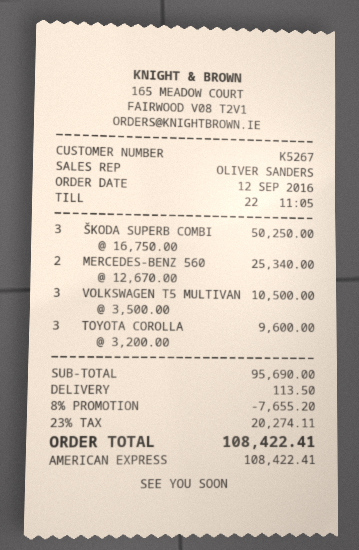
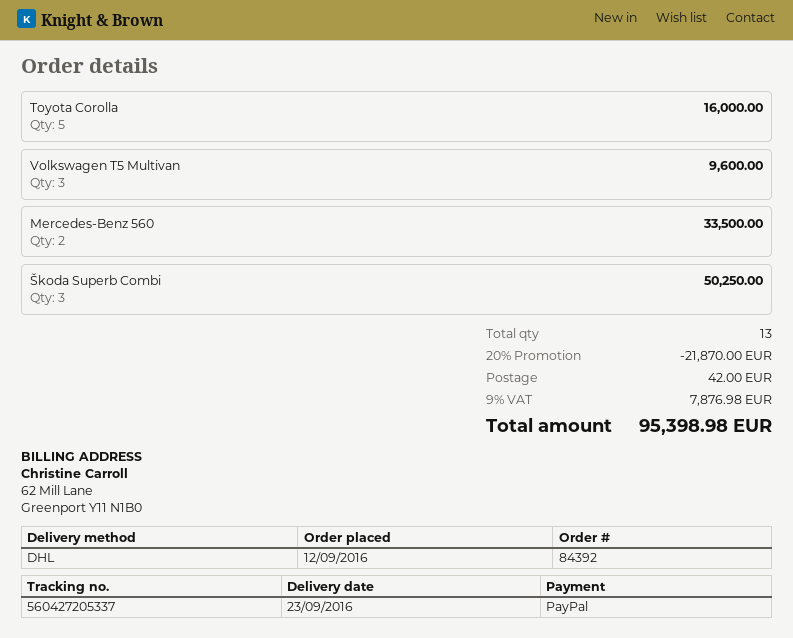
payment method: American Express -> PayPal
MERCEDES-BENZ 560: 2 for 25340.00 -> 2 for 33500.00
VOLKSWAGEN T5 MULTIVAN: 3 for 10500.00 -> 3 for 9600.00
TOYOTA COROLLA: 3 for 9600.00 -> 5 for 16000.00
discount: 8% = 7655.20 -> 20% = 21870.00
shipping: 113.50 -> 42.00
tax: 23% = 20274.11 -> 9% = 7876.98
total: 108422.41 -> 95398.98

